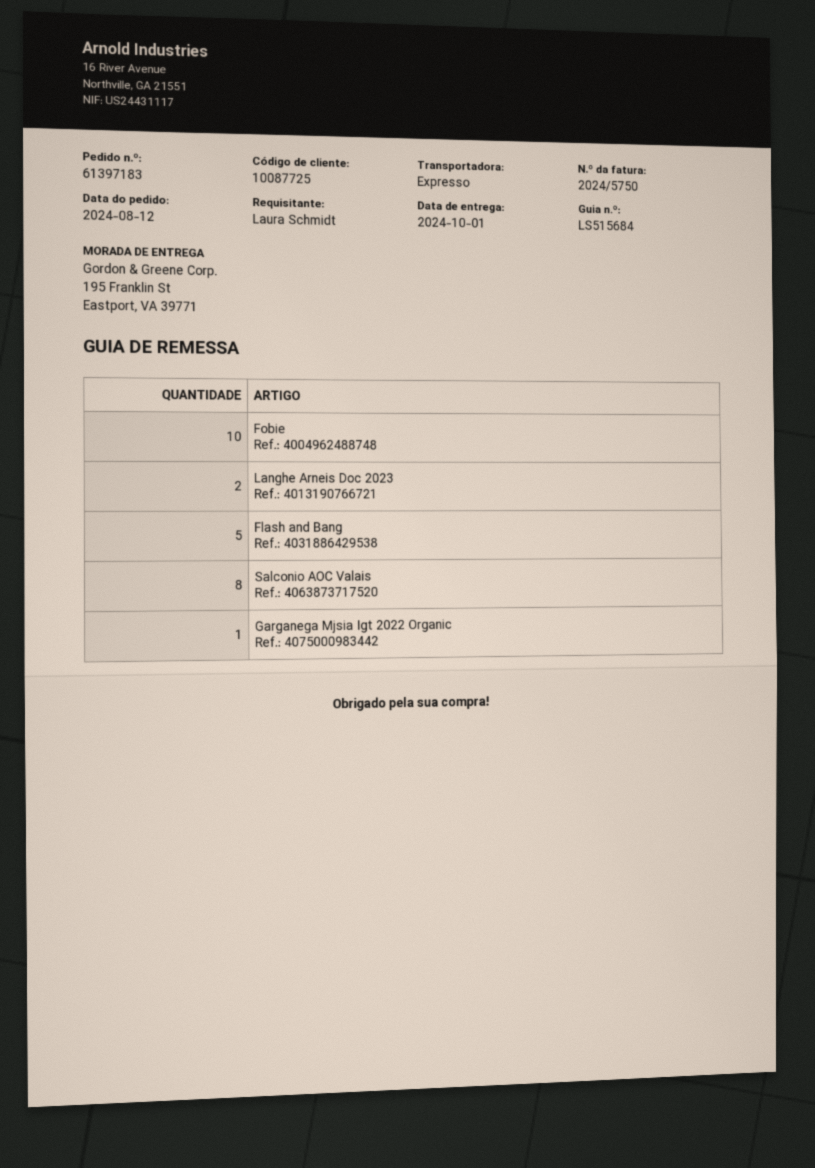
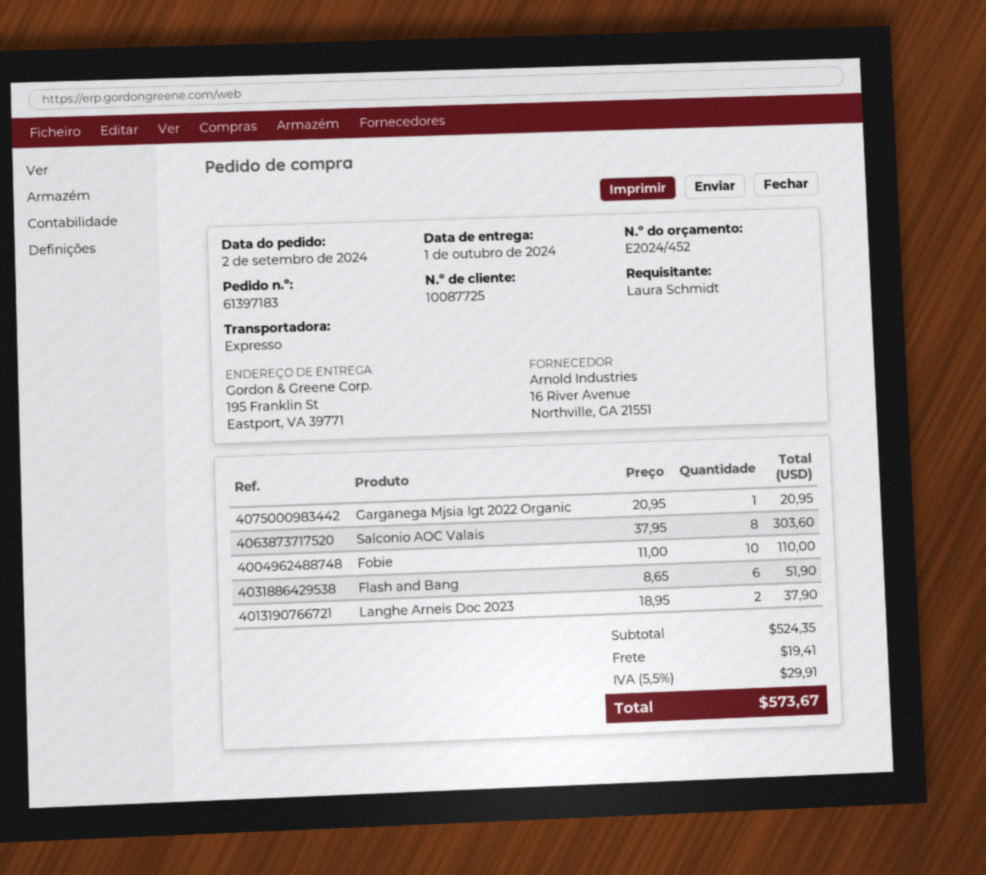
order date: 2024-08-12 -> 2024-09-02
Flash and Bang: 5 -> 6

